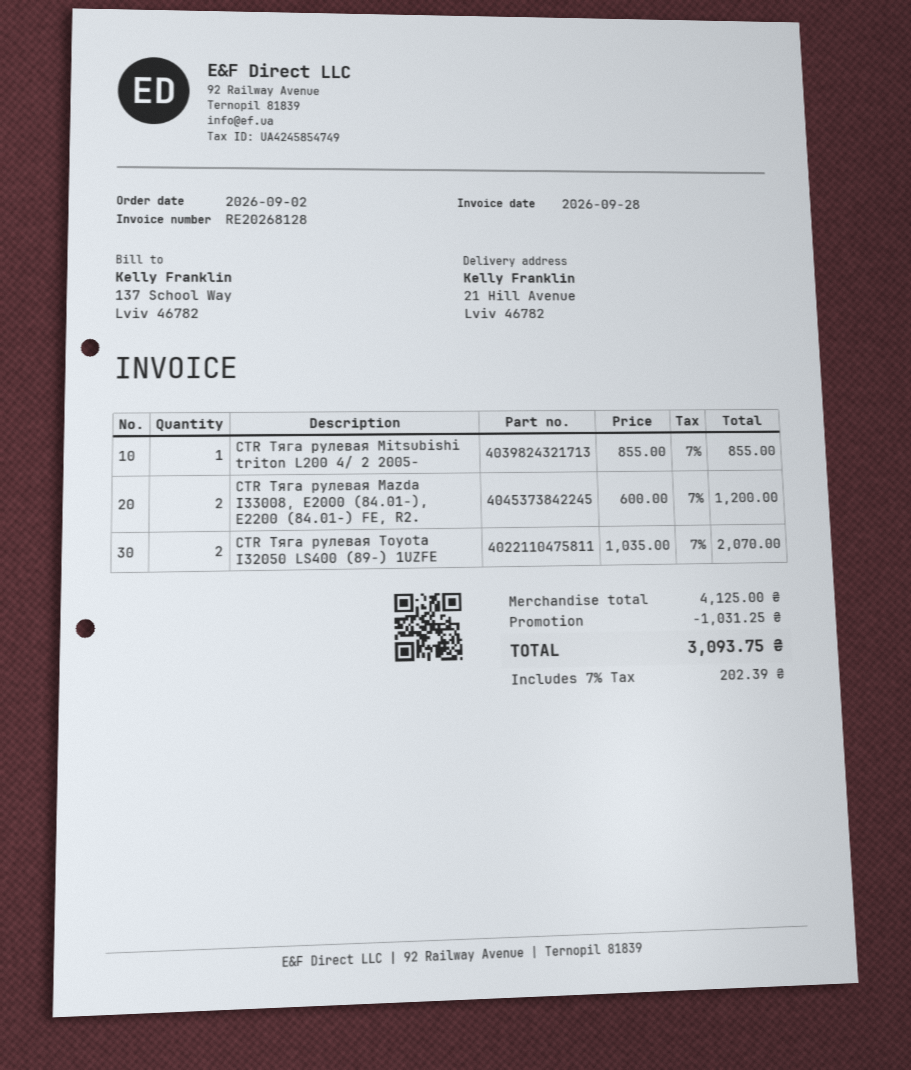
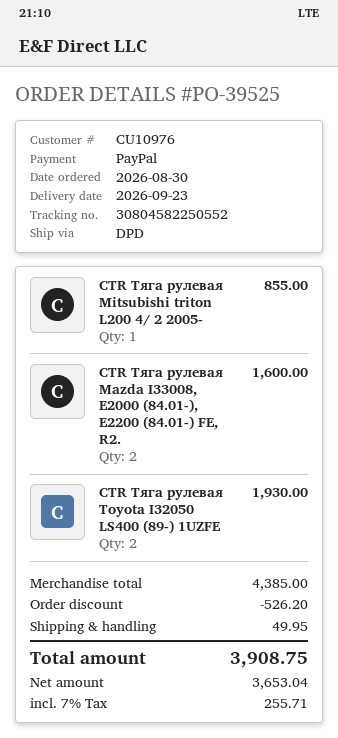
order date: 2026-09-02 -> 2026-08-30
CTR Тяга рулевая Mazda I33008, E2000 (84.01-), E2200 (84.01-) FE, R2.: 2 for 1200.00 -> 2 for 1600.00
CTR Тяга рулевая Toyota I32050 LS400 (89-) 1UZFE: 2 for 2070.00 -> 2 for 1930.00
subtotal: 4125.00 -> 4385.00
discount: 1031.25 -> 526.20
shipping: none -> 49.95
tax: 7% = 202.39 -> 7% = 255.71
total: 3093.75 -> 3908.75

